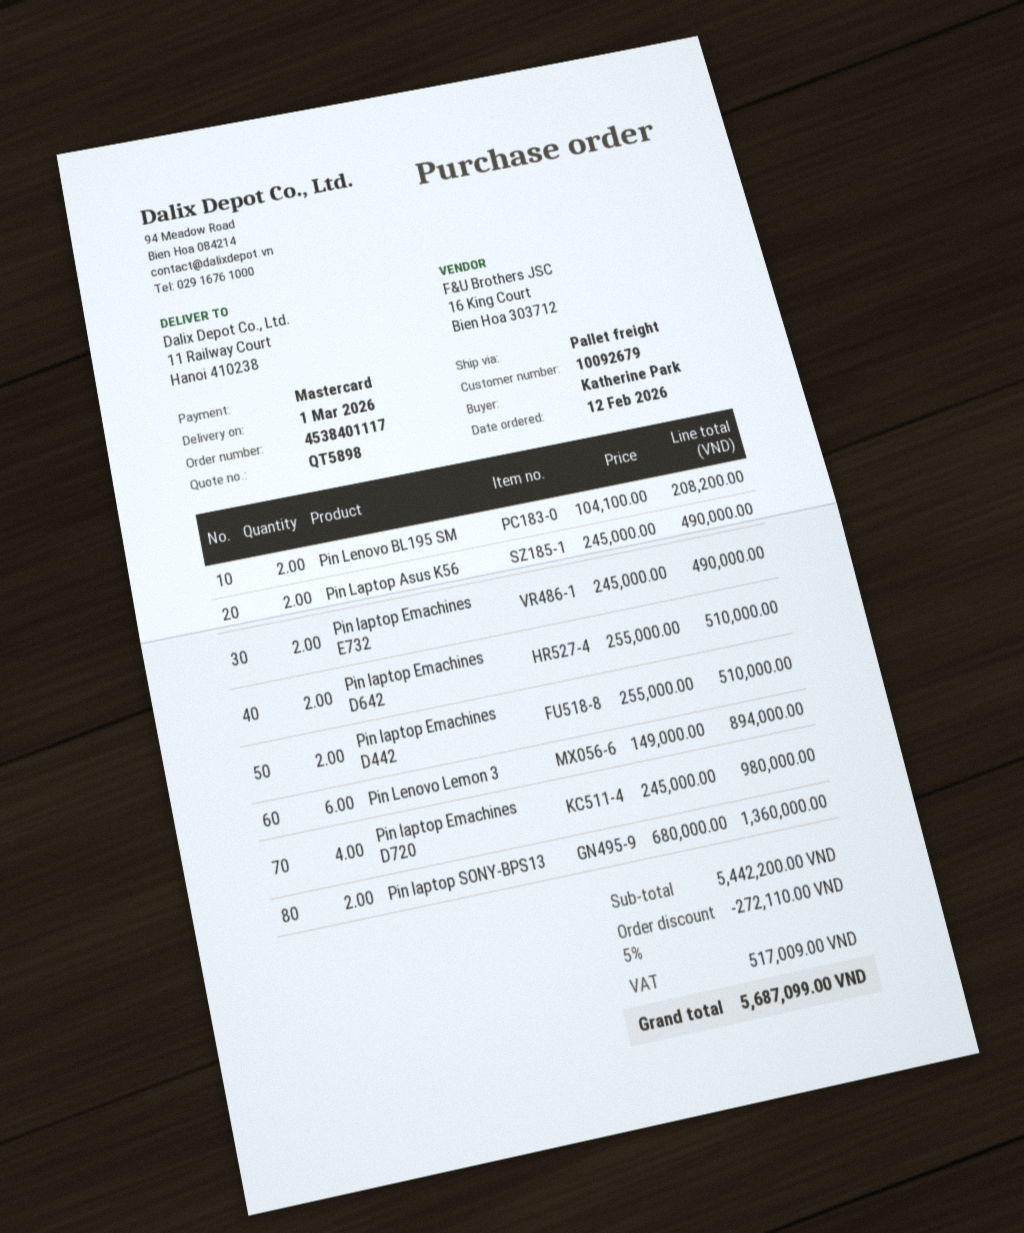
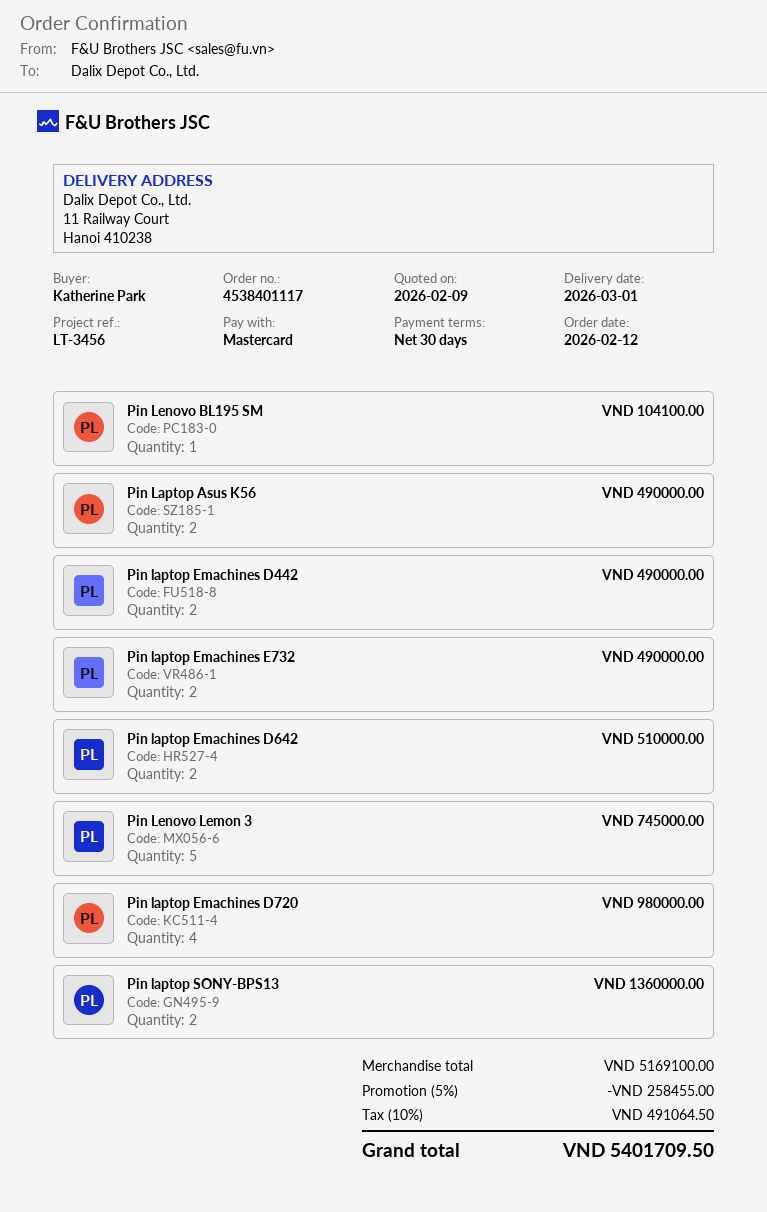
Pin Lenovo BL195 SM: 2 for 208200.00 -> 1 for 104100.00
Pin laptop Emachines D442: 2 for 510000.00 -> 2 for 490000.00
Pin Lenovo Lemon 3: 6 for 894000.00 -> 5 for 745000.00
subtotal: 5442200.00 -> 5169100.00
discount: 5% = 272110.00 -> 5% = 258455.00
tax: 517009.00 -> 491064.50
total: 5687099.00 -> 5401709.50

